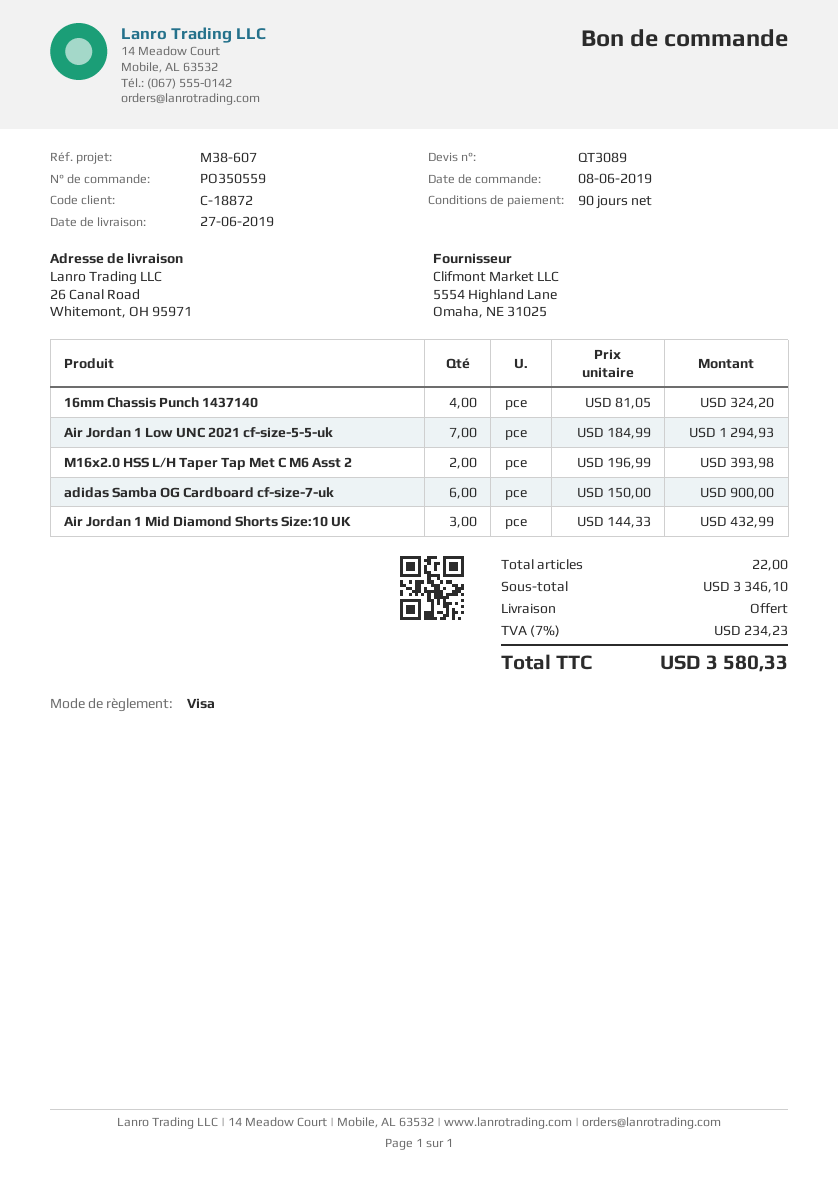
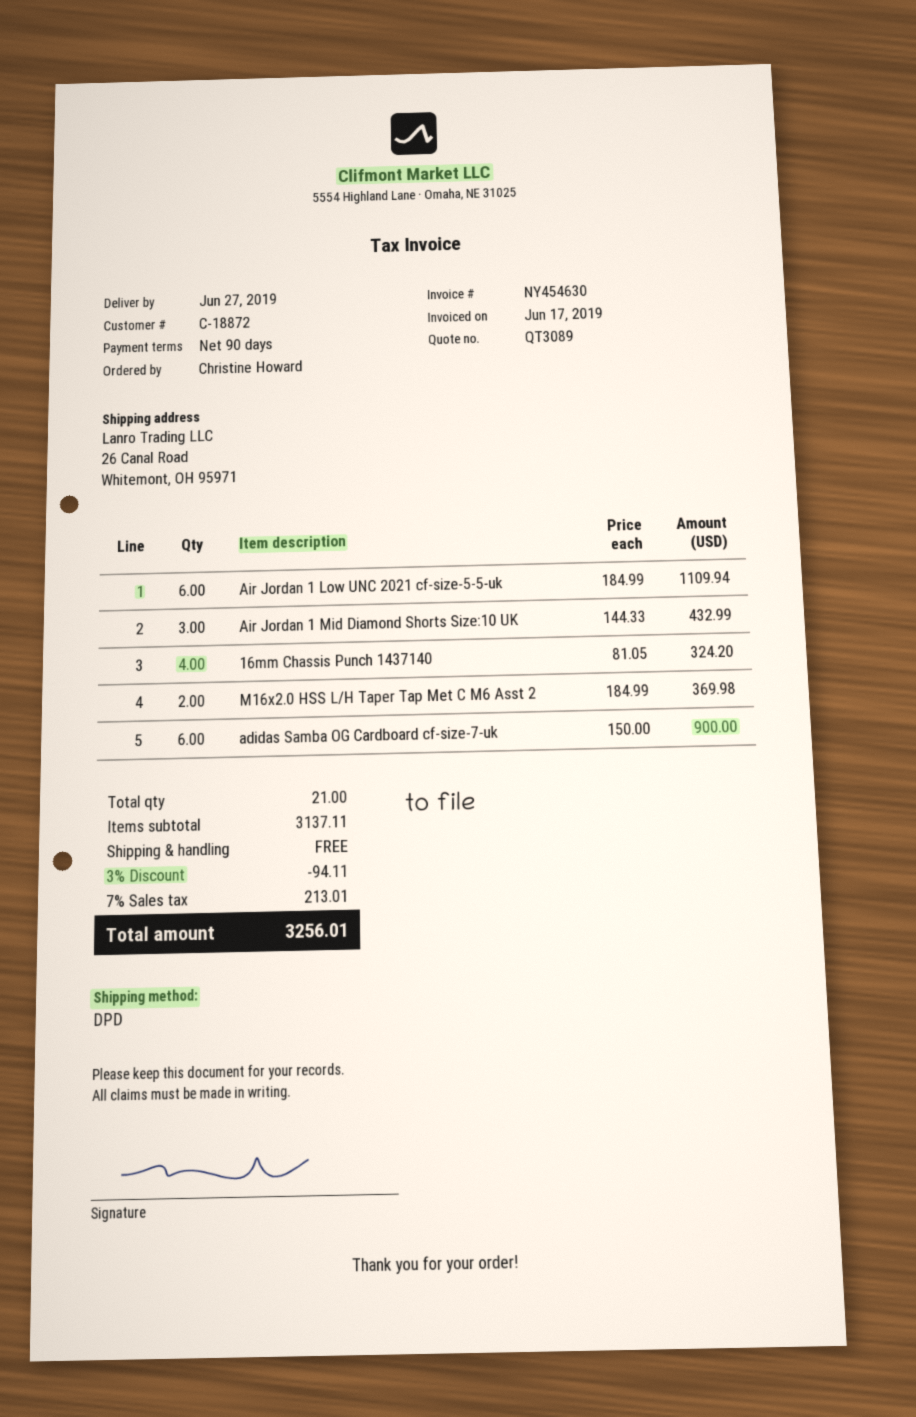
Air Jordan 1 Low UNC 2021 cf-size-5-5-uk: 7 x 184.99 = 1294.93 -> 6 x 184.99 = 1109.94
M16x2.0 HSS L/H Taper Tap Met C M6 Asst 2: 2 x 196.99 = 393.98 -> 2 x 184.99 = 369.98
total quantity: 22 -> 21
subtotal: 3346.10 -> 3137.11
discount: none -> 3% = 94.11
tax: 7% = 234.23 -> 7% = 213.01
total: 3580.33 -> 3256.01

